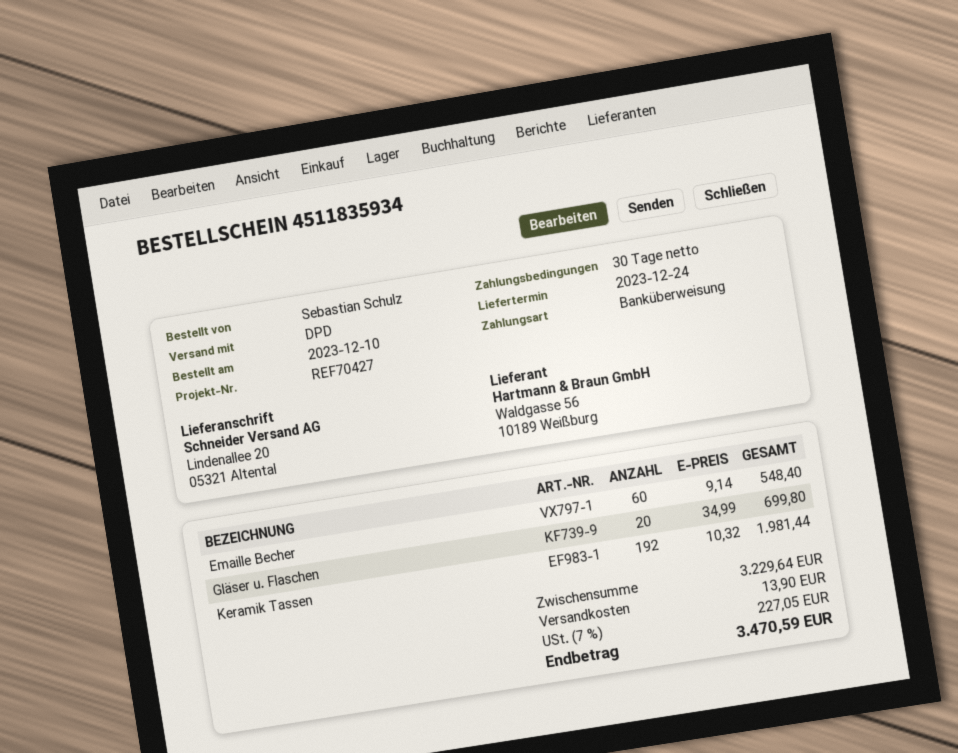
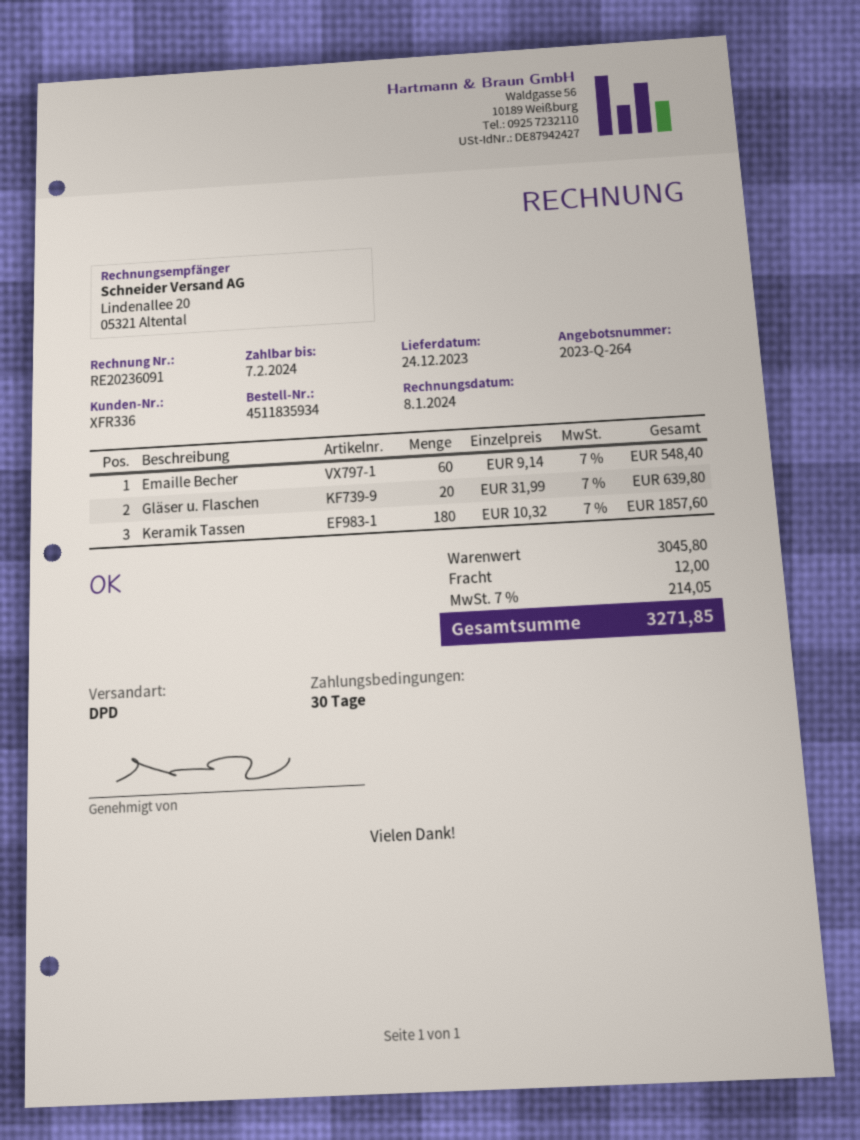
Gläser u. Flaschen: 20 x 34.99 = 699.80 -> 20 x 31.99 = 639.80
Keramik Tassen: 192 x 10.32 = 1981.44 -> 180 x 10.32 = 1857.60
subtotal: 3229.64 -> 3045.80
shipping: 13.90 -> 12.00
tax: 7% = 227.05 -> 7% = 214.05
total: 3470.59 -> 3271.85

